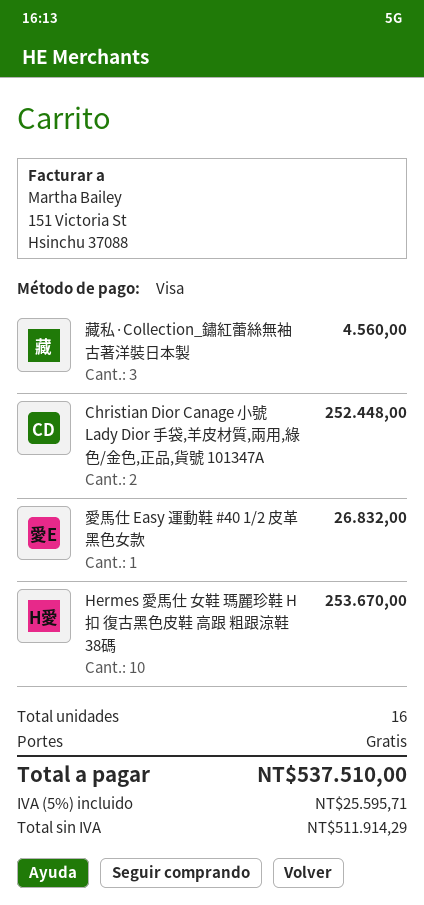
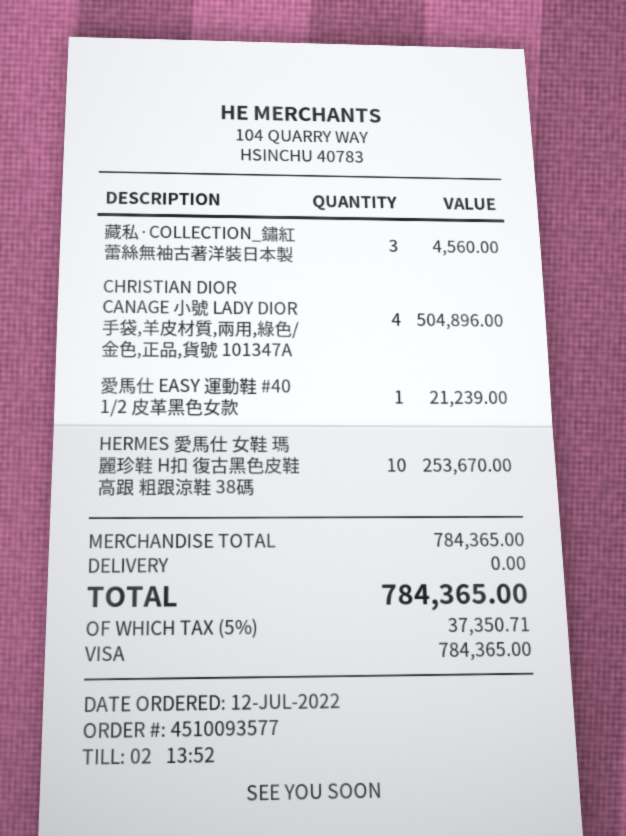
Christian Dior Canage 小號 Lady Dior 手袋,羊皮材質,兩用,綠色/金色,正品,貨號 101347A: 2 for 252448.00 -> 4 for 504896.00
愛馬仕 Easy 運動鞋 #40 1/2 皮革黑色女款: 1 for 26832.00 -> 1 for 21239.00
tax: 5% = 25595.71 -> 5% = 37350.71
total: 537510.00 -> 784365.00

